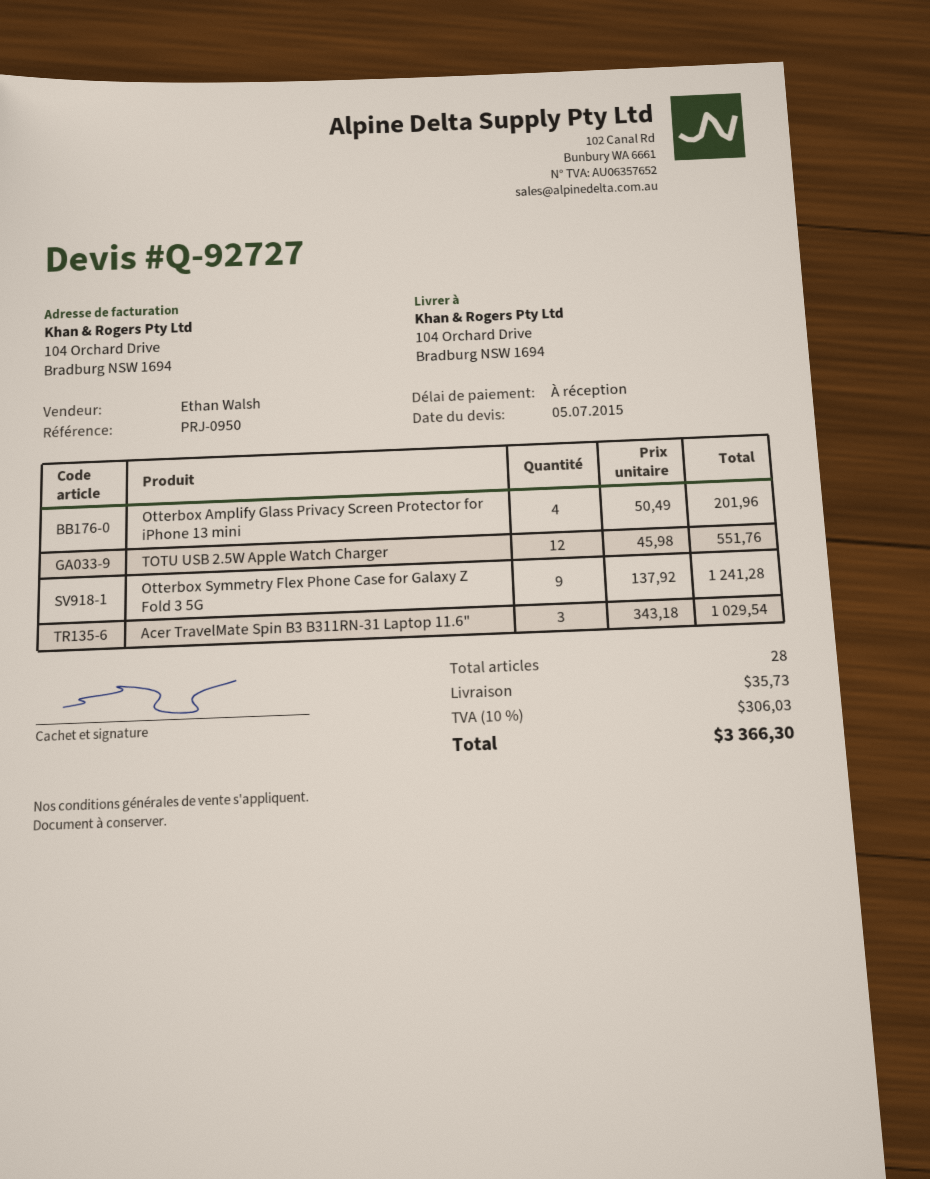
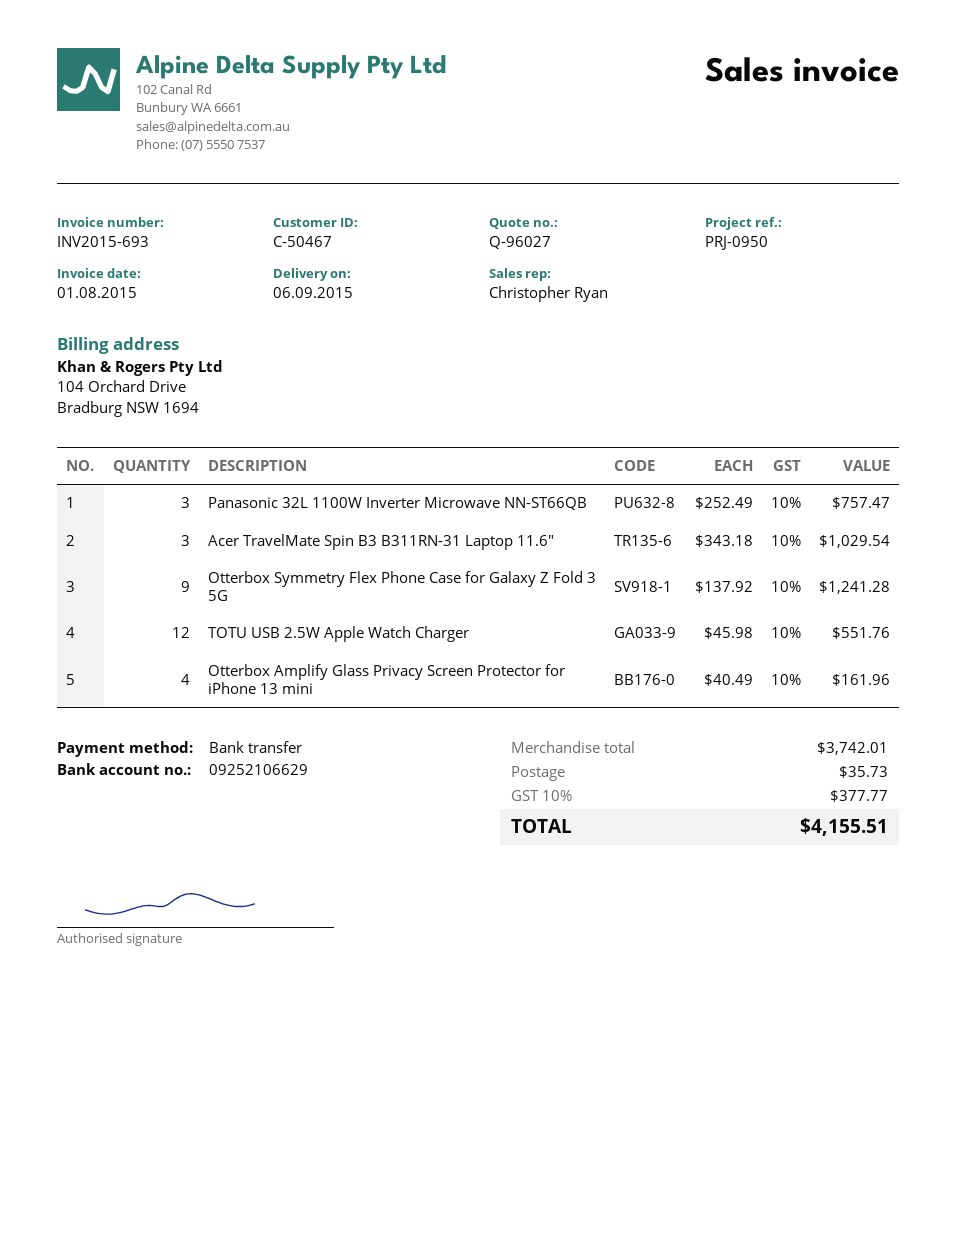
quote number: Q-92727 -> Q-96027
sales rep: Ethan Walsh -> Christopher Ryan
Otterbox Amplify Glass Privacy Screen Protector for iPhone 13 mini: 4 x 50.49 = 201.96 -> 4 x 40.49 = 161.96
Panasonic 32L 1100W Inverter Microwave NN-ST66QB: none -> 3 x 252.49 = 757.47
tax: 10% = 306.03 -> 10% = 377.77
total: 3366.30 -> 4155.51

